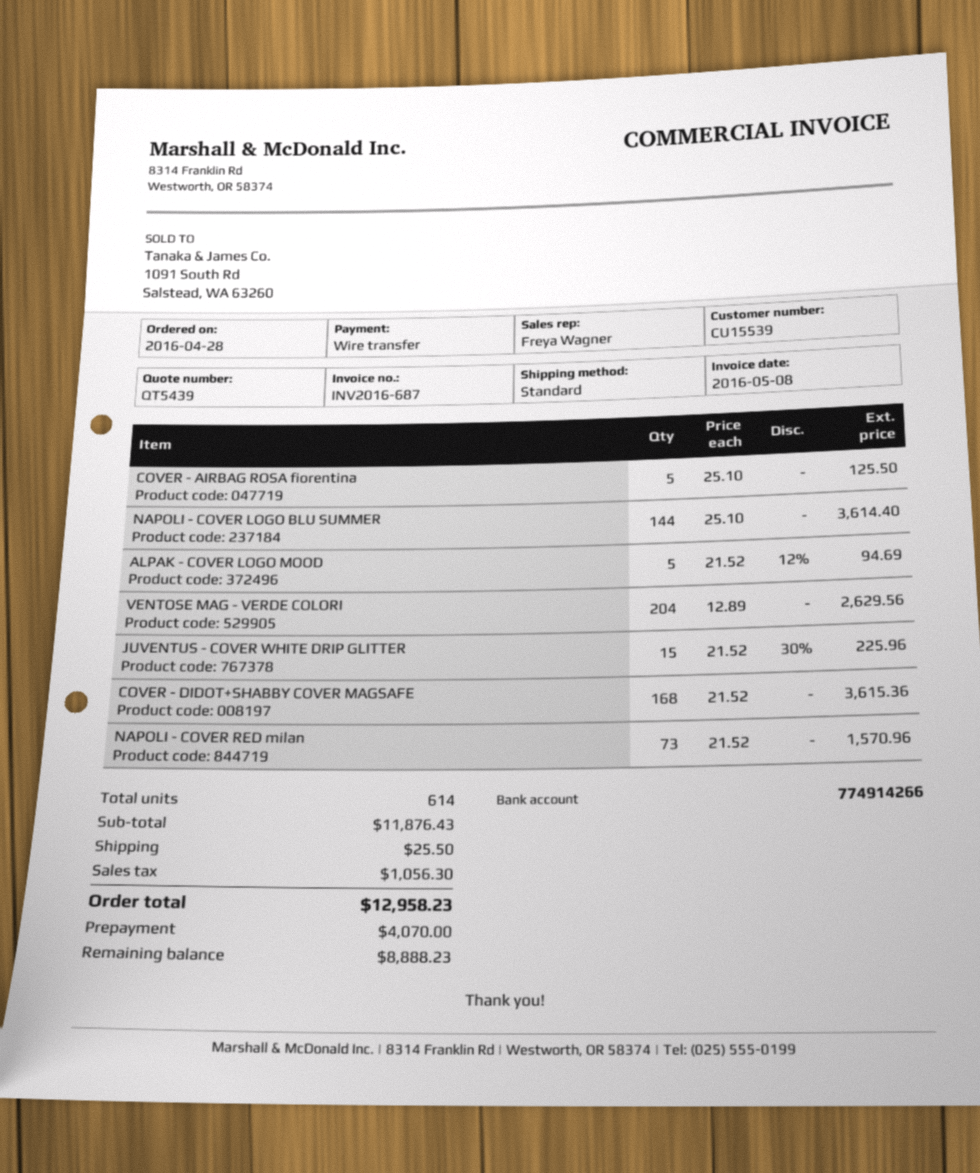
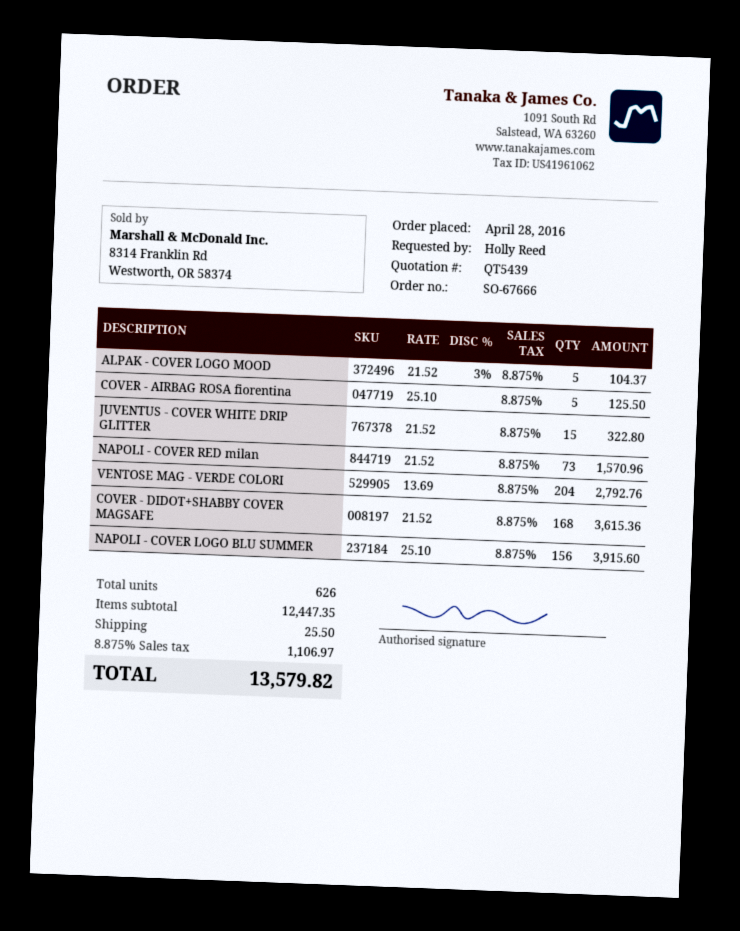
NAPOLI - COVER LOGO BLU SUMMER: 144 x 25.10 = 3614.40 -> 156 x 25.10 = 3915.60
ALPAK - COVER LOGO MOOD: 5 x 21.52 - 12% = 94.69 -> 5 x 21.52 - 3% = 104.37
VENTOSE MAG - VERDE COLORI: 204 x 12.89 = 2629.56 -> 204 x 13.69 = 2792.76
JUVENTUS - COVER WHITE DRIP GLITTER: 15 x 21.52 - 30% = 225.96 -> 15 x 21.52 = 322.80
total quantity: 614 -> 626
subtotal: 11876.43 -> 12447.35
tax: 1056.30 -> 1106.97
total: 12958.23 -> 13579.82

